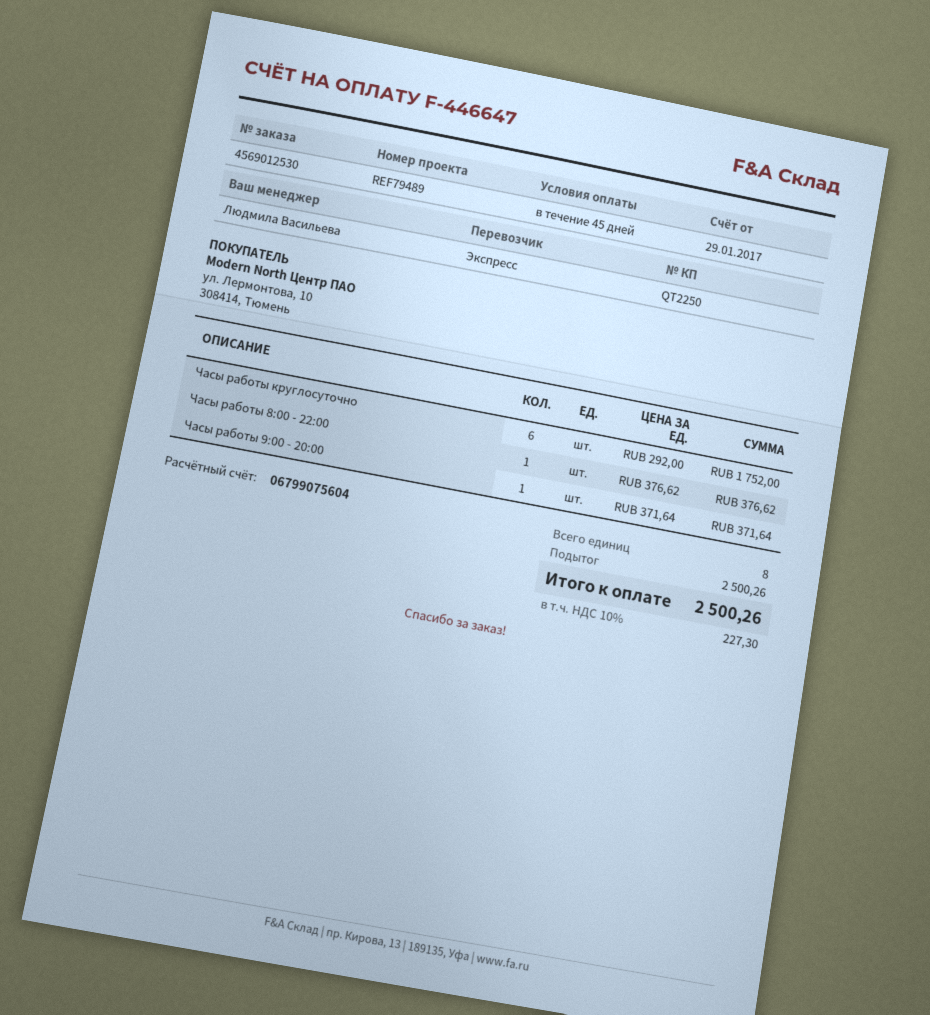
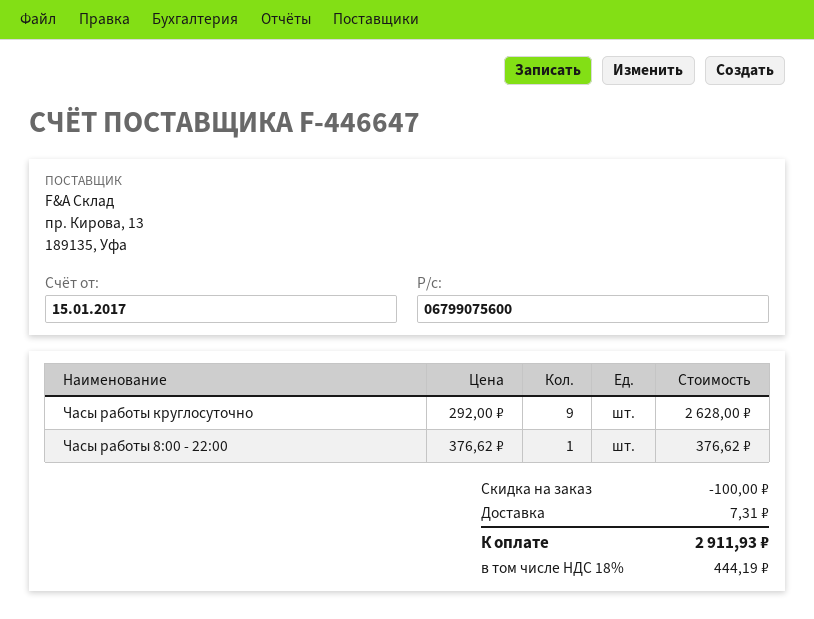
invoice date: 2017-01-29 -> 2017-01-15
bank account: 06799075604 -> 06799075600
Часы работы круглосуточно: 6 x 292.00 = 1752.00 -> 9 x 292.00 = 2628.00
Часы работы 9:00 - 20:00: 1 x 371.64 = 371.64 -> none
discount: none -> 100.00
shipping: none -> 7.31
tax: 10% = 227.30 -> 18% = 444.19
total: 2500.26 -> 2911.93

